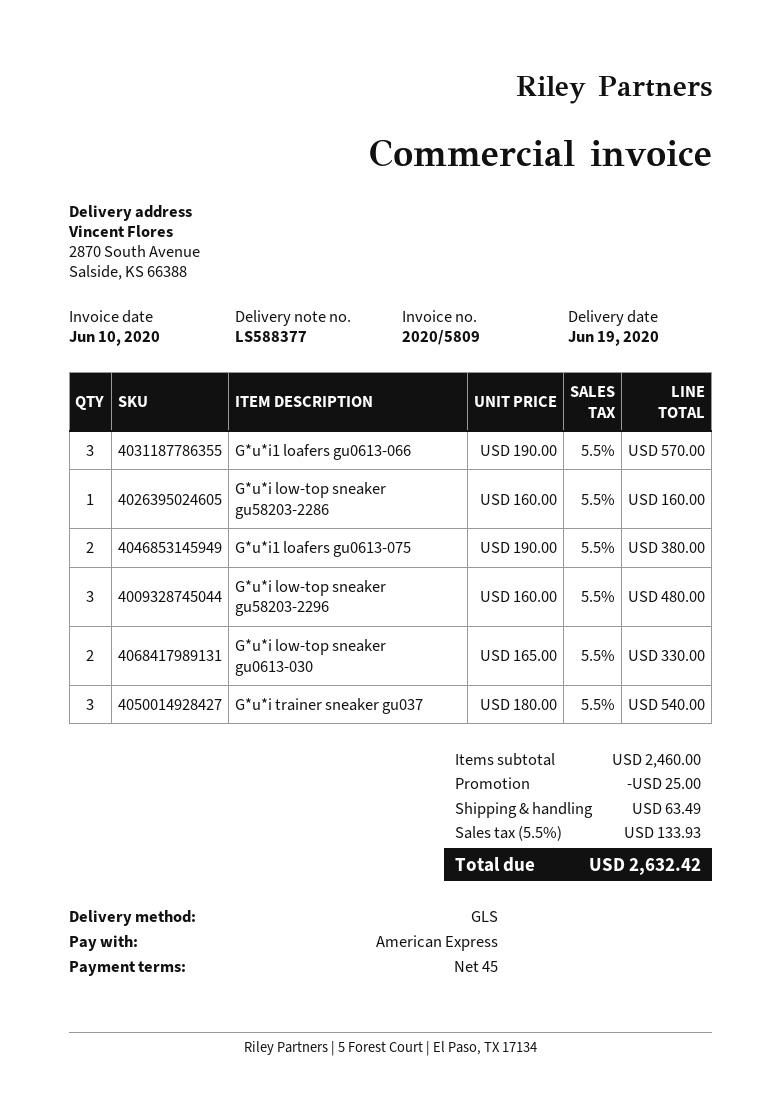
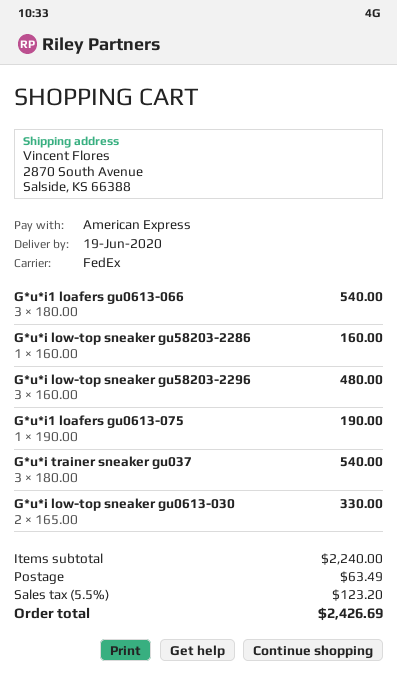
shipping method: GLS -> FedEx
G*u*i1 loafers gu0613-066: 3 x 190.00 = 570.00 -> 3 x 180.00 = 540.00
G*u*i1 loafers gu0613-075: 2 x 190.00 = 380.00 -> 1 x 190.00 = 190.00
subtotal: 2460.00 -> 2240.00
discount: 25.00 -> none
tax: 5.5% = 133.93 -> 5.5% = 123.20
total: 2632.42 -> 2426.69

